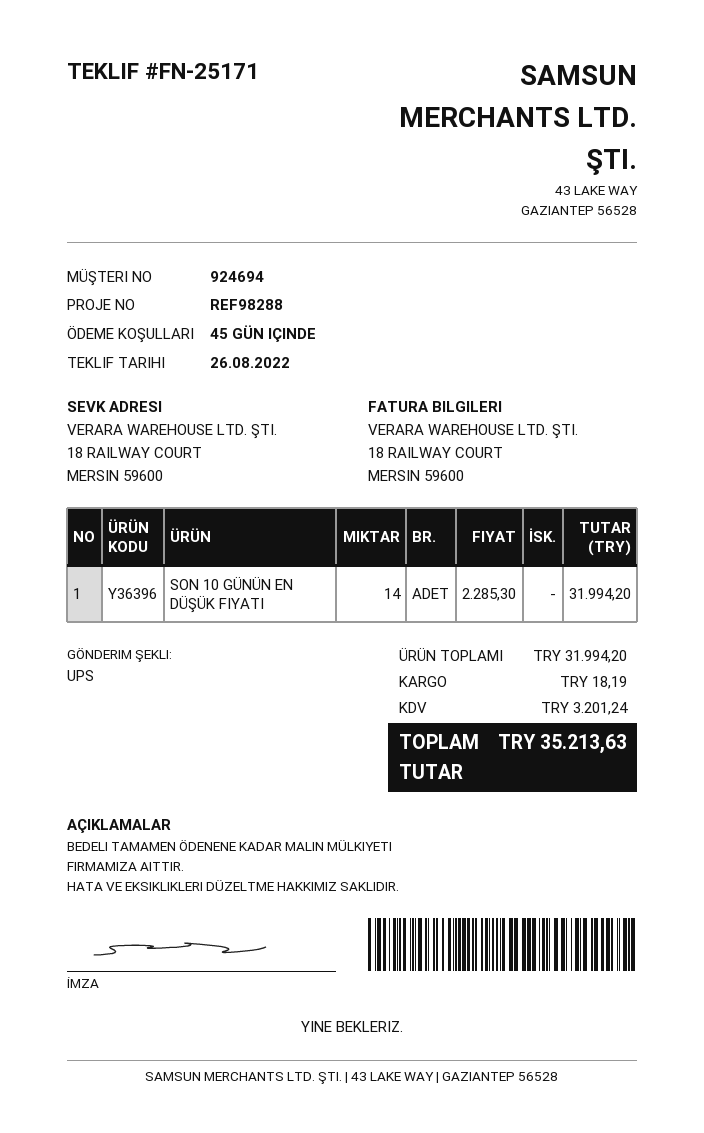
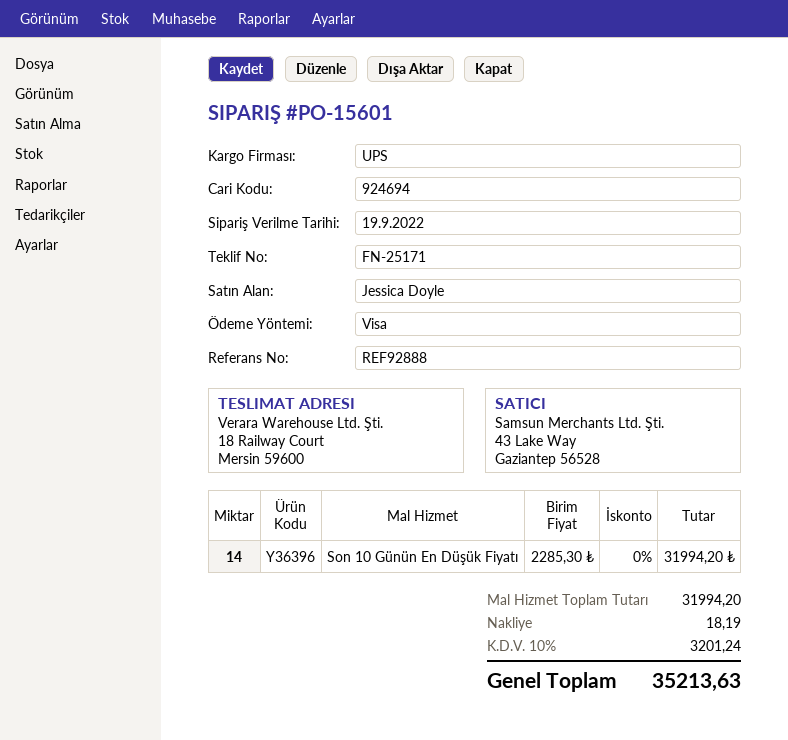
reference: REF98288 -> REF92888

